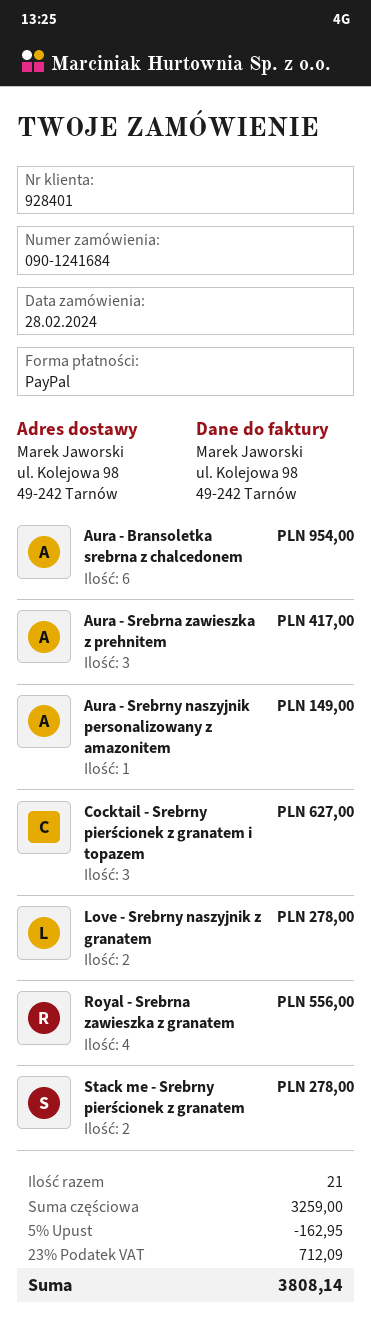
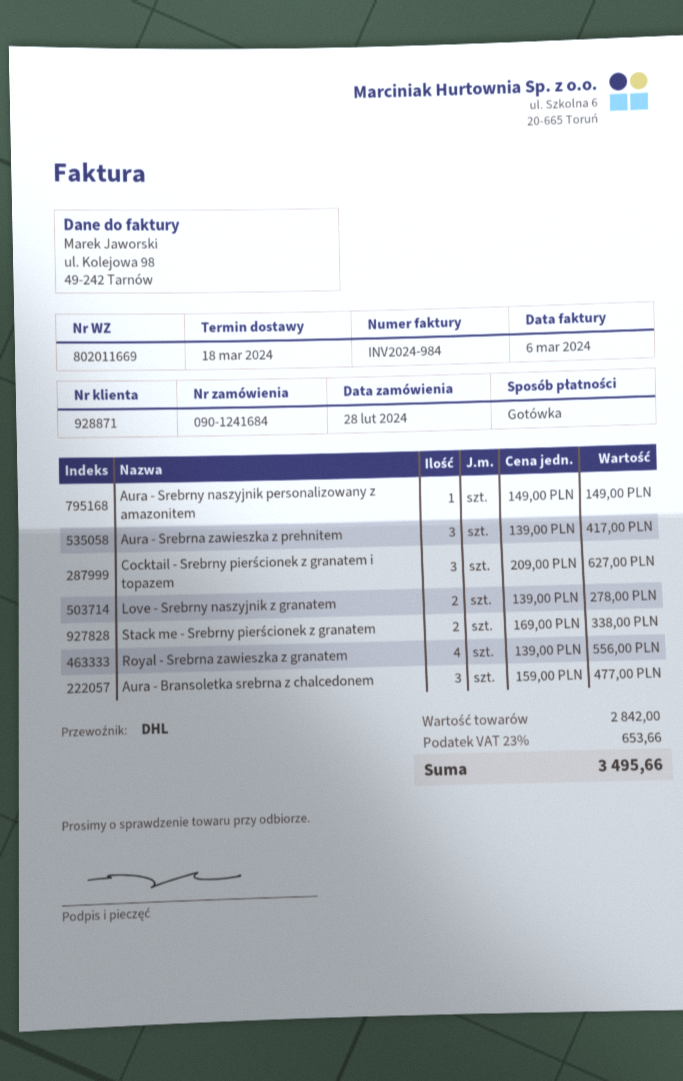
customer number: 928401 -> 928871
payment method: PayPal -> cash
Aura - Bransoletka srebrna z chalcedonem: 6 for 954.00 -> 3 for 477.00
Stack me - Srebrny pierścionek z granatem: 2 for 278.00 -> 2 for 338.00
subtotal: 3259.00 -> 2842.00
discount: 5% = 162.95 -> none
tax: 23% = 712.09 -> 23% = 653.66
total: 3808.14 -> 3495.66

